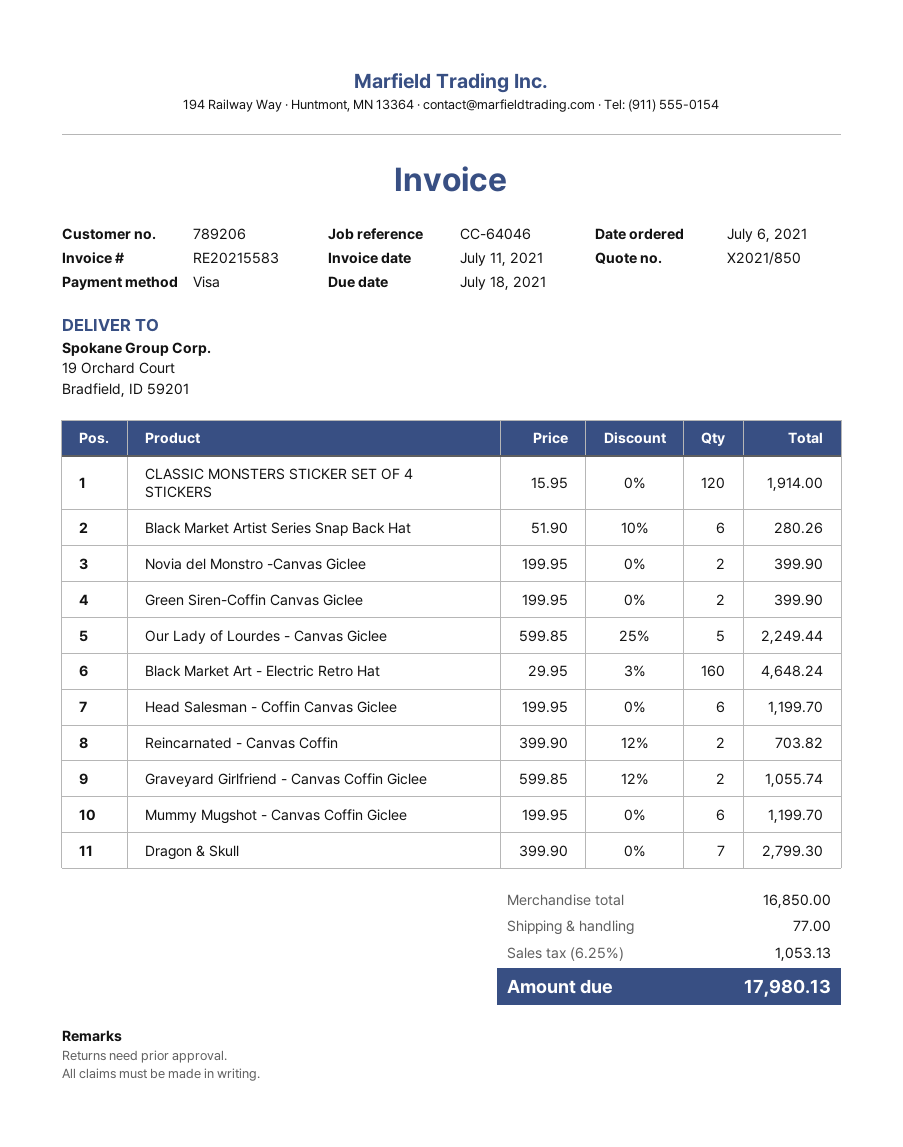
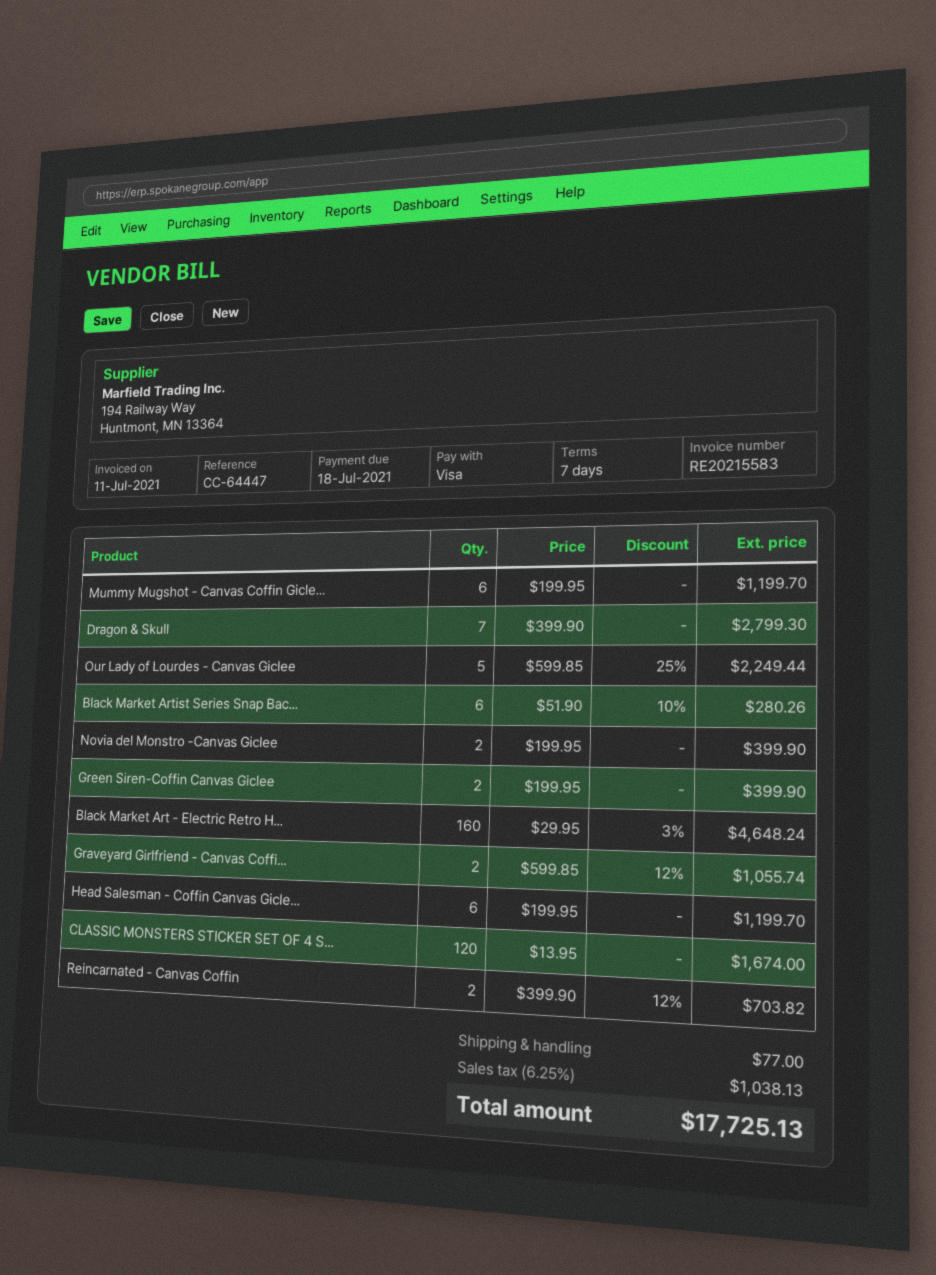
reference: CC-64046 -> CC-64447
CLASSIC MONSTERS STICKER SET OF 4 STICKERS: 120 x 15.95 = 1914.00 -> 120 x 13.95 = 1674.00
tax: 6.25% = 1053.13 -> 6.25% = 1038.13
total: 17980.13 -> 17725.13

